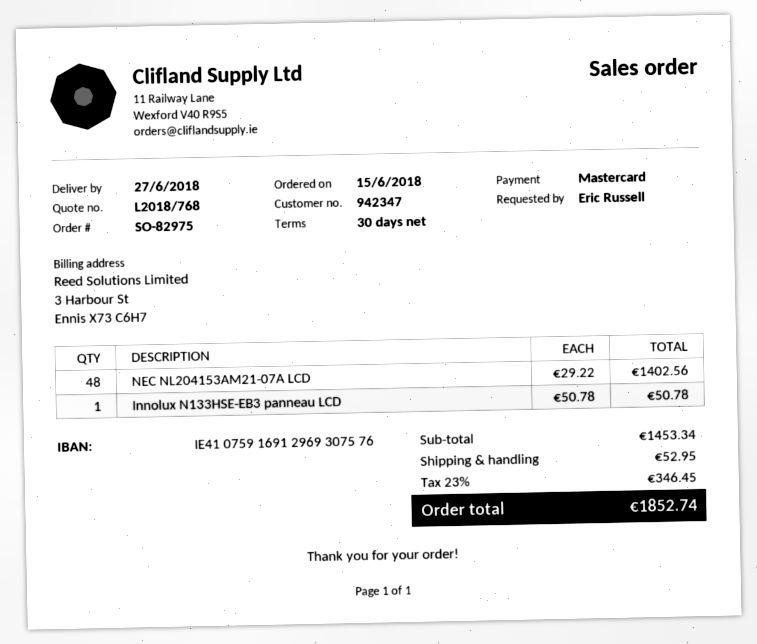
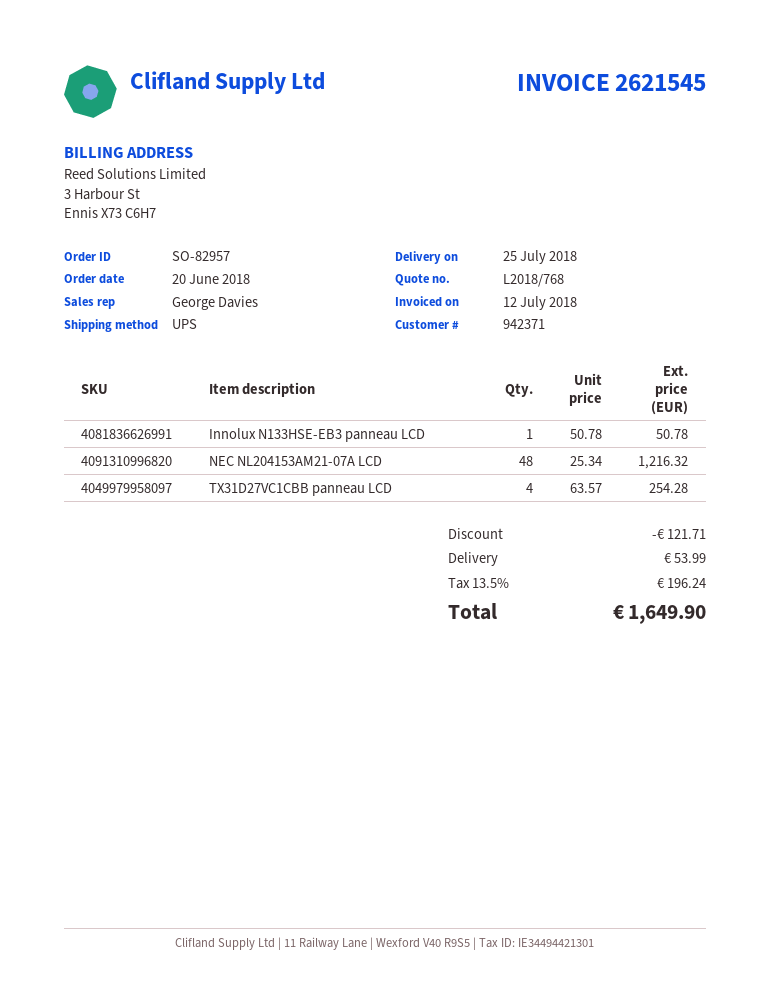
order number: SO-82975 -> SO-82957
order date: 2018-06-15 -> 2018-06-20
delivery date: 2018-06-27 -> 2018-07-25
customer number: 942347 -> 942371
NEC NL204153AM21-07A LCD: 48 x 29.22 = 1402.56 -> 48 x 25.34 = 1216.32
TX31D27VC1CBB panneau LCD: none -> 4 x 63.57 = 254.28
discount: none -> 121.71
shipping: 52.95 -> 53.99
tax: 23% = 346.45 -> 13.5% = 196.24
total: 1852.74 -> 1649.90

